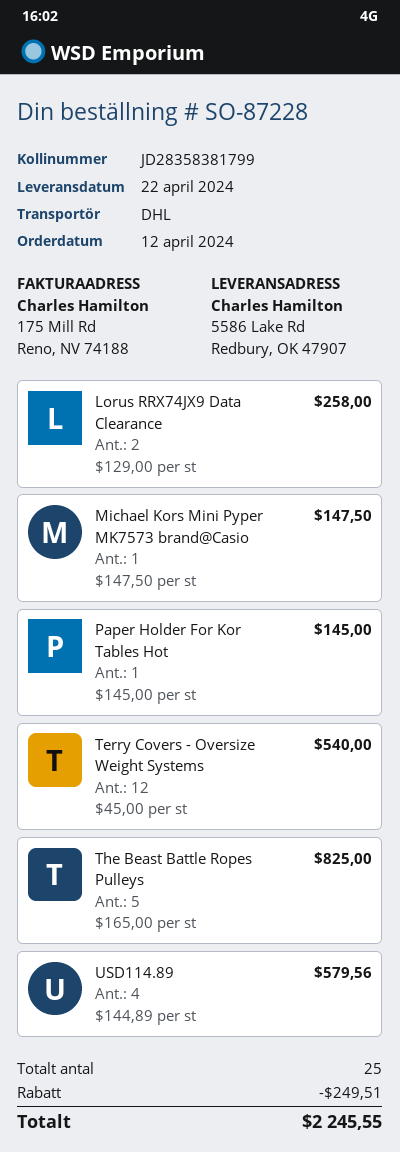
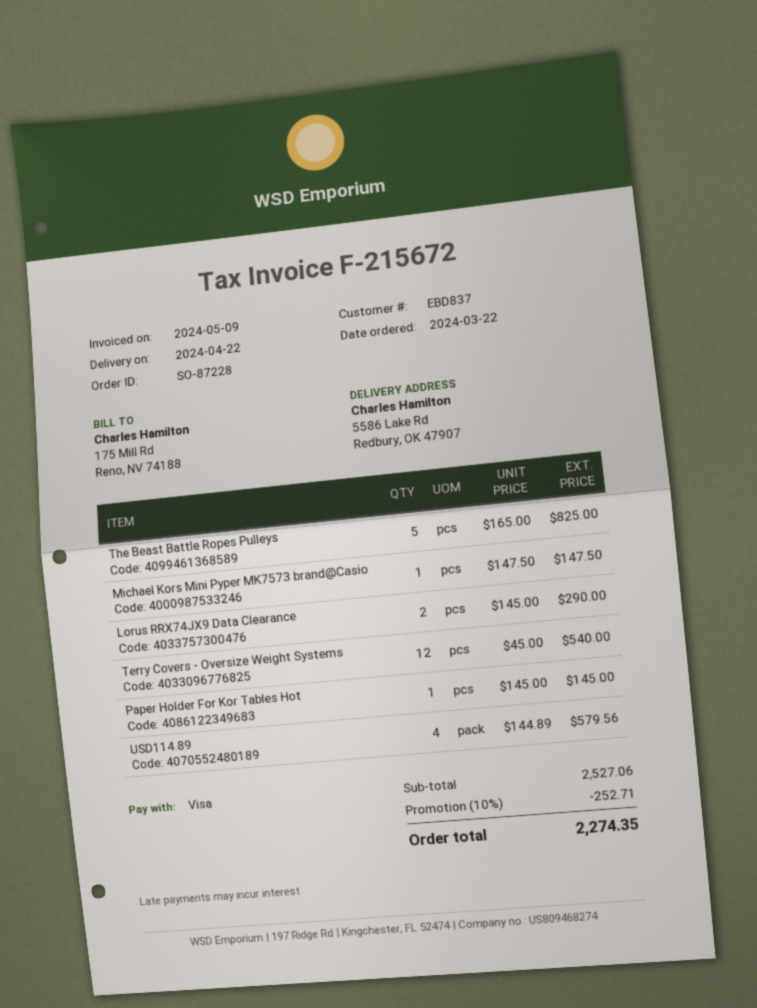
order date: 2024-04-12 -> 2024-03-22
Lorus RRX74JX9 Data Clearance: 2 x 129.00 = 258.00 -> 2 x 145.00 = 290.00
discount: 249.51 -> 252.71
total: 2245.55 -> 2274.35

